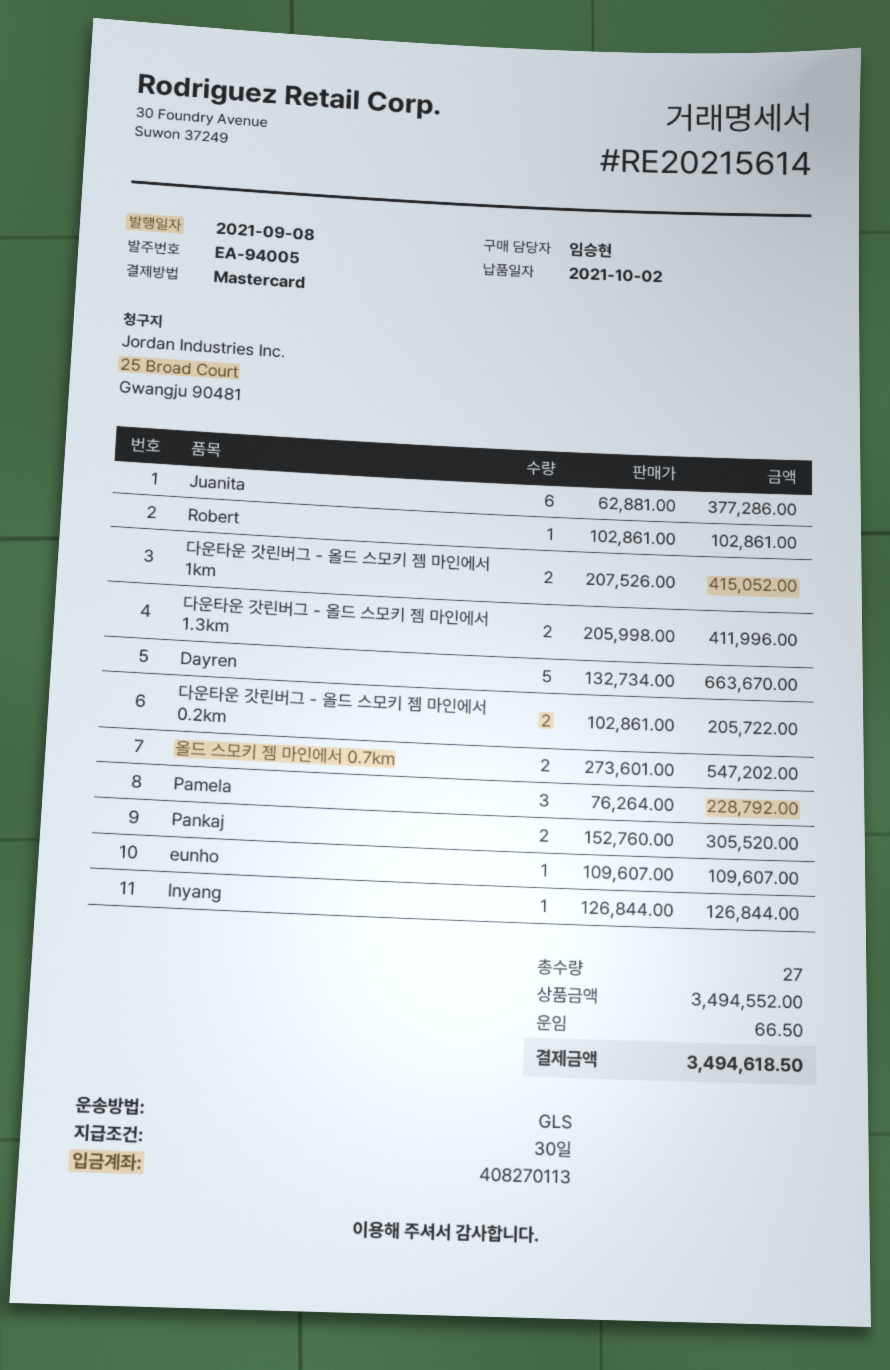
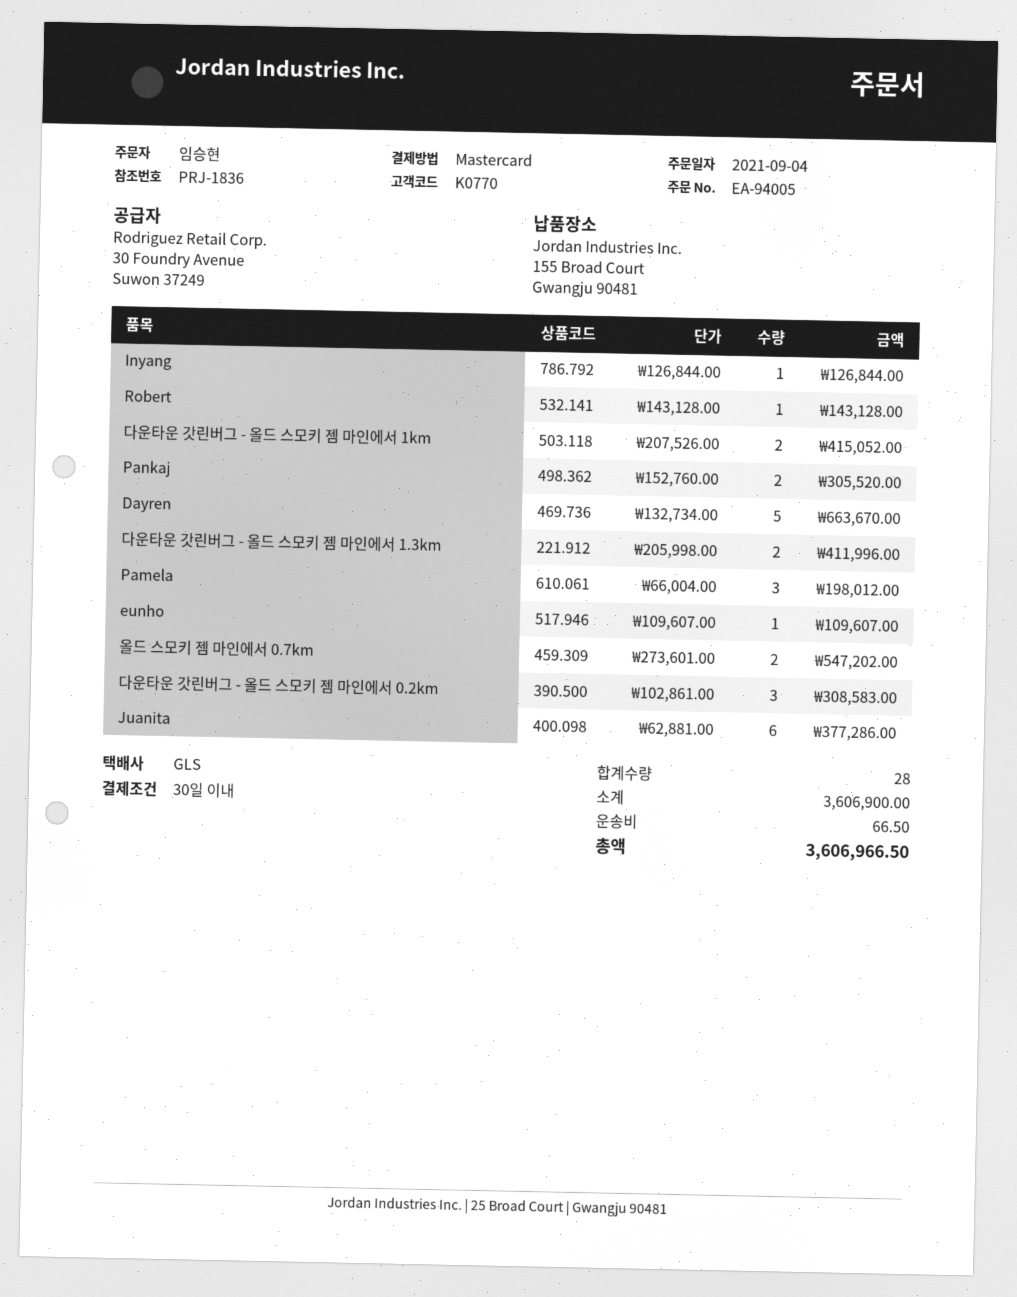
Robert: 1 x 102861.00 = 102861.00 -> 1 x 143128.00 = 143128.00
다운타운 갓린버그 - 올드 스모키 젬 마인에서 0.2km: 2 x 102861.00 = 205722.00 -> 3 x 102861.00 = 308583.00
Pamela: 3 x 76264.00 = 228792.00 -> 3 x 66004.00 = 198012.00
total quantity: 27 -> 28
subtotal: 3494552.00 -> 3606900.00
total: 3494618.50 -> 3606966.50

